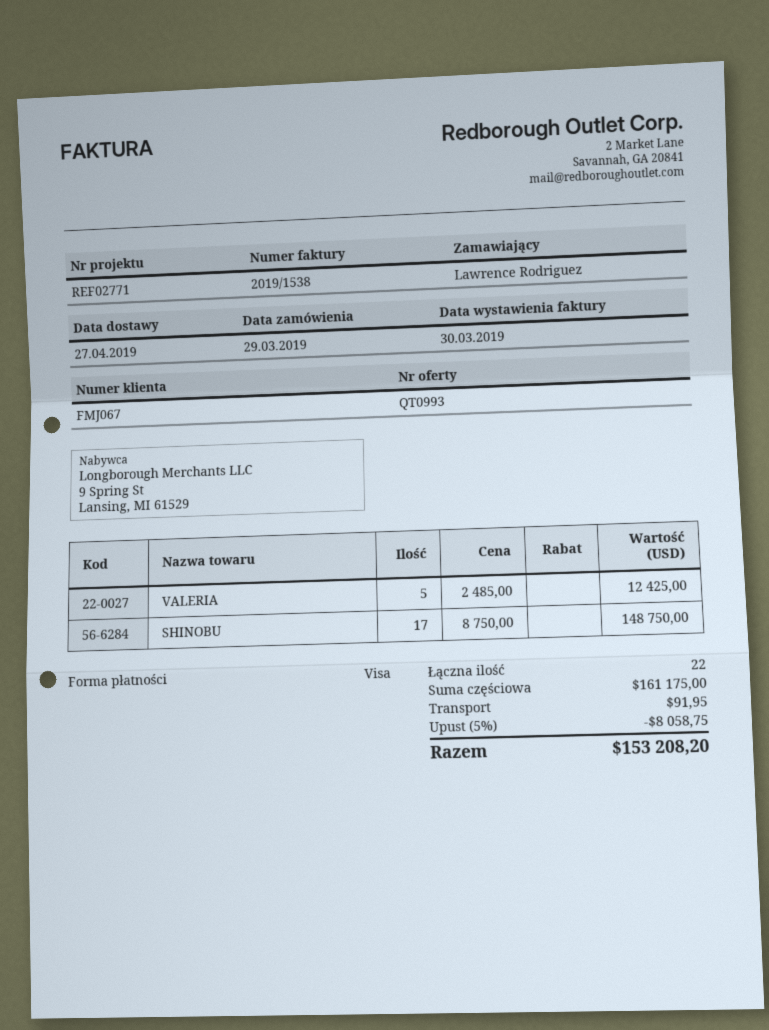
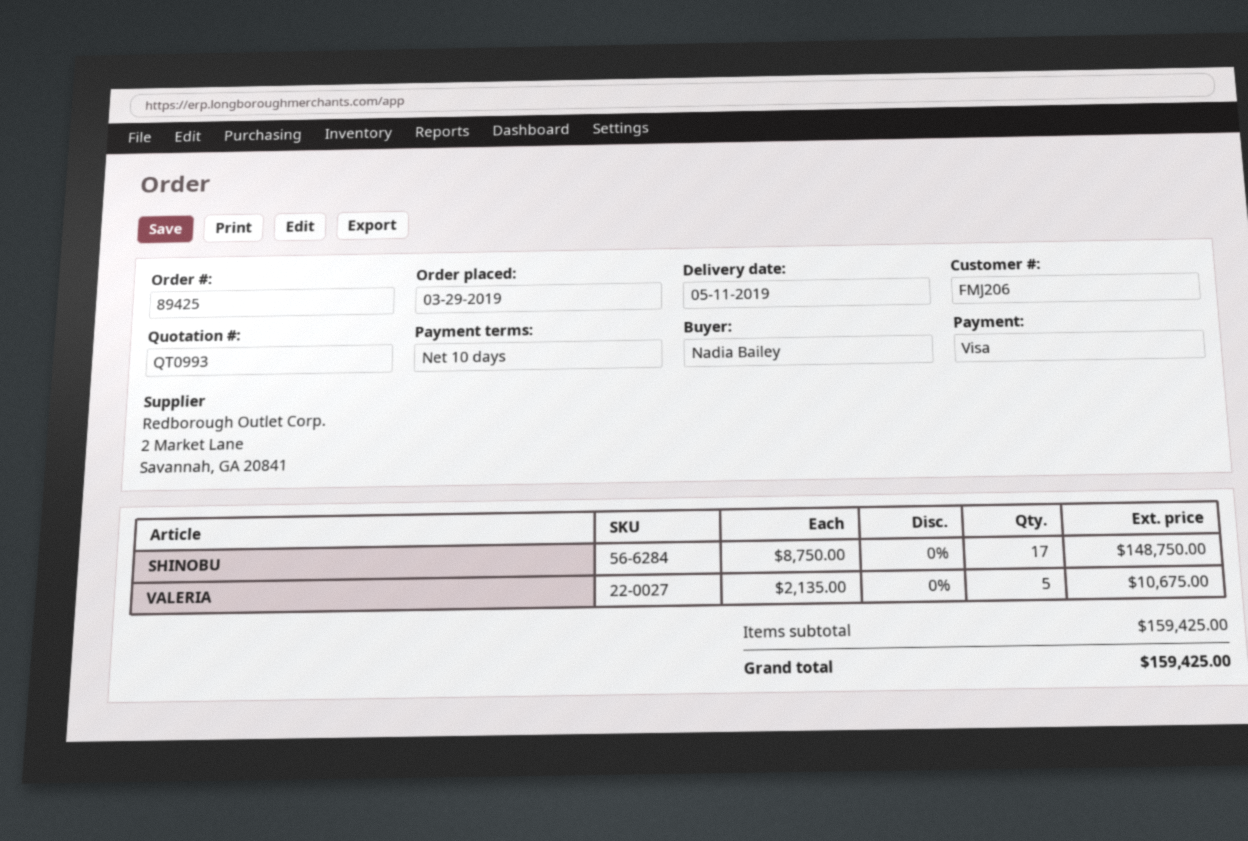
delivery date: 2019-04-27 -> 2019-05-11
customer number: FMJ067 -> FMJ206
ordered by: Lawrence Rodriguez -> Nadia Bailey
VALERIA: 5 x 2485.00 = 12425.00 -> 5 x 2135.00 = 10675.00
subtotal: 161175.00 -> 159425.00
discount: 5% = 8058.75 -> none
shipping: 91.95 -> none
total: 153208.20 -> 159425.00

